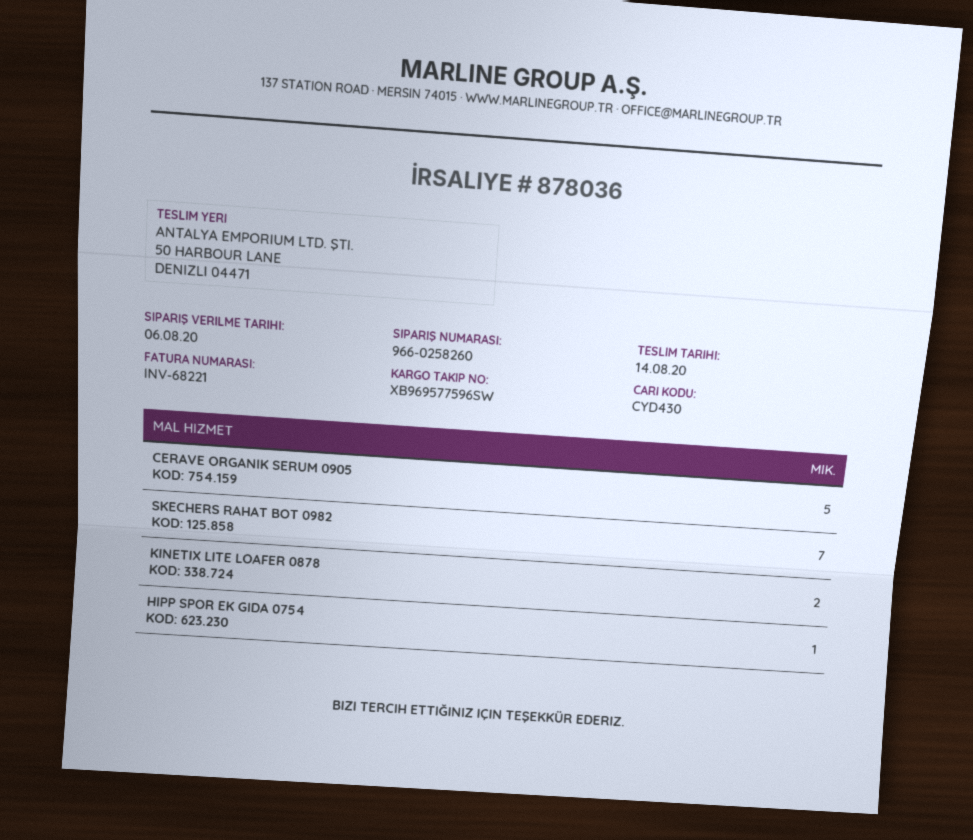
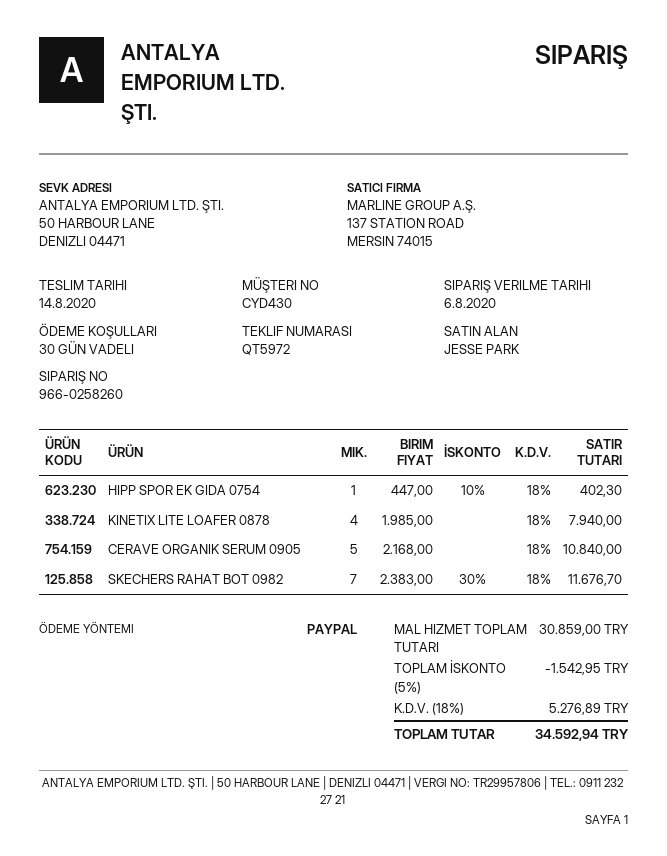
KINETIX LITE LOAFER 0878: 2 -> 4

